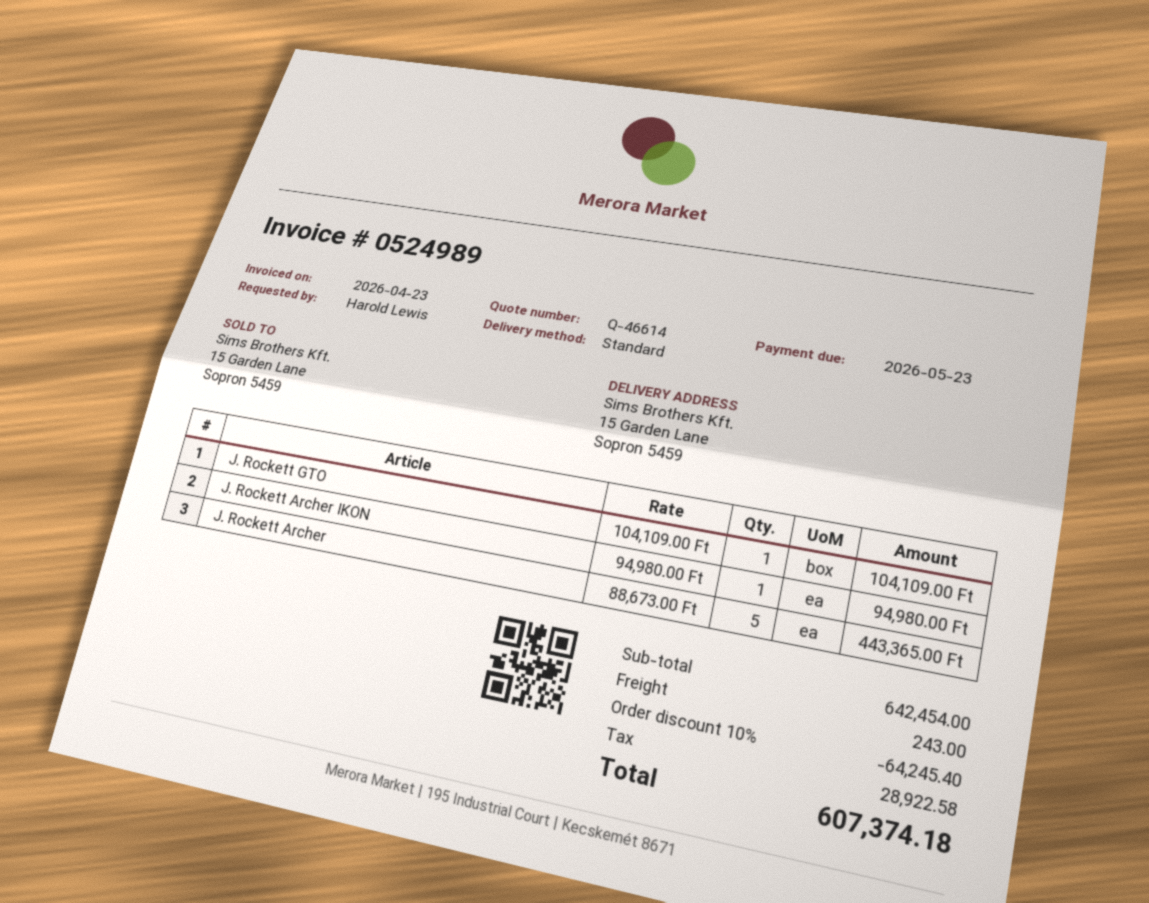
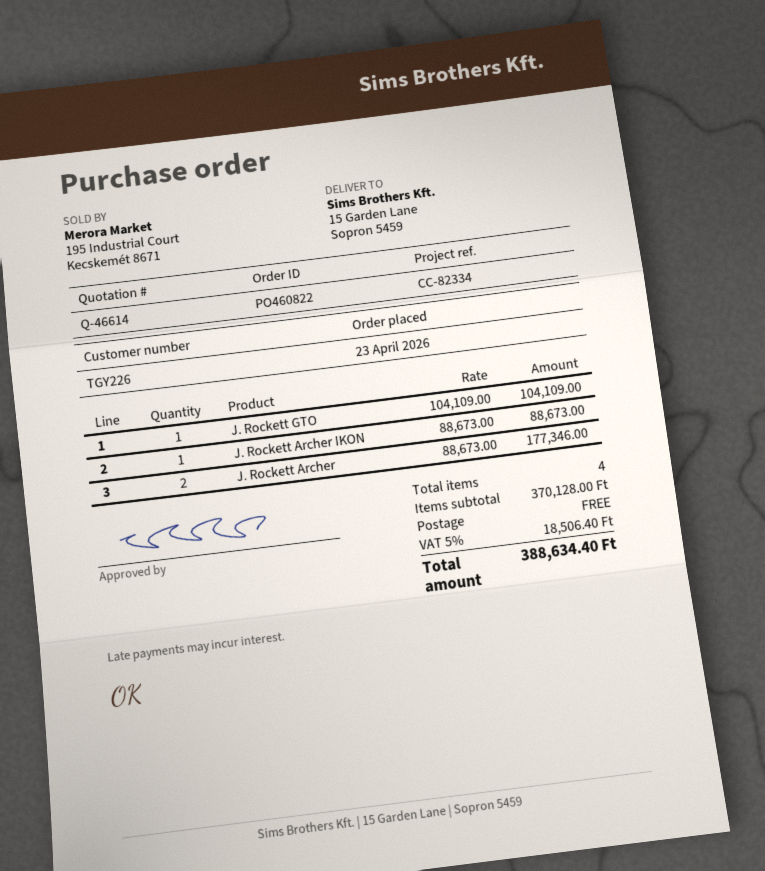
J. Rockett Archer IKON: 1 x 94980.00 = 94980.00 -> 1 x 88673.00 = 88673.00
J. Rockett Archer: 5 x 88673.00 = 443365.00 -> 2 x 88673.00 = 177346.00
subtotal: 642454.00 -> 370128.00
discount: 10% = 64245.40 -> none
shipping: 243.00 -> 0.00
tax: 28922.58 -> 18506.40
total: 607374.18 -> 388634.40

